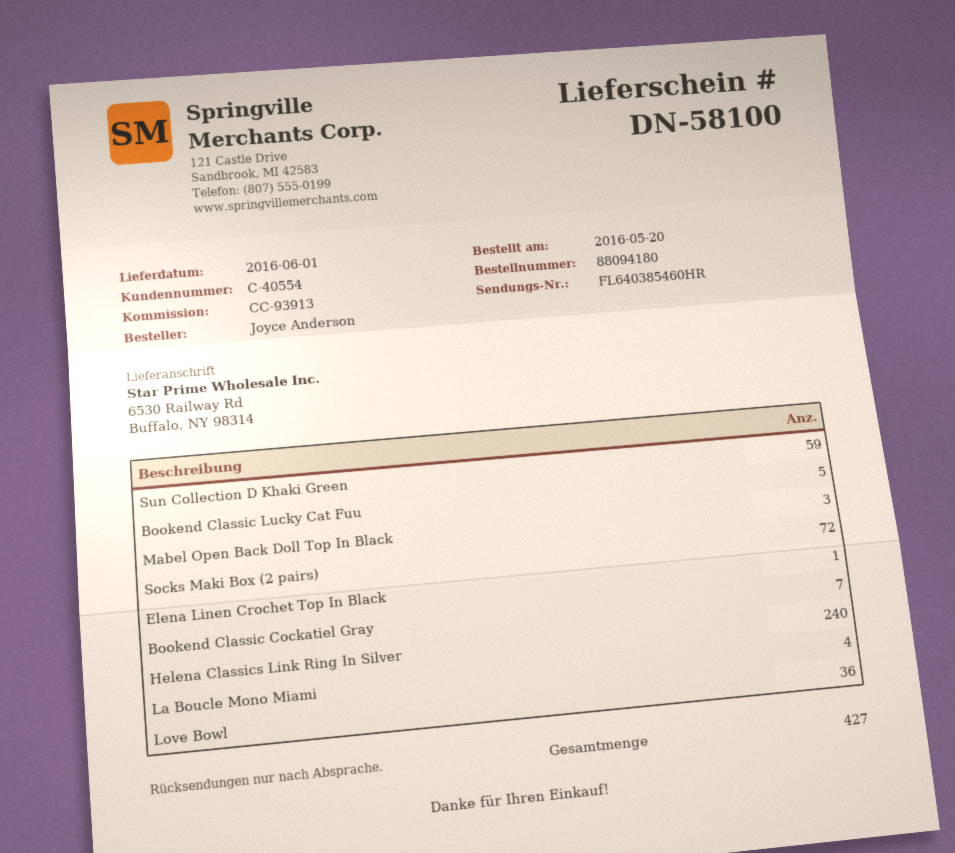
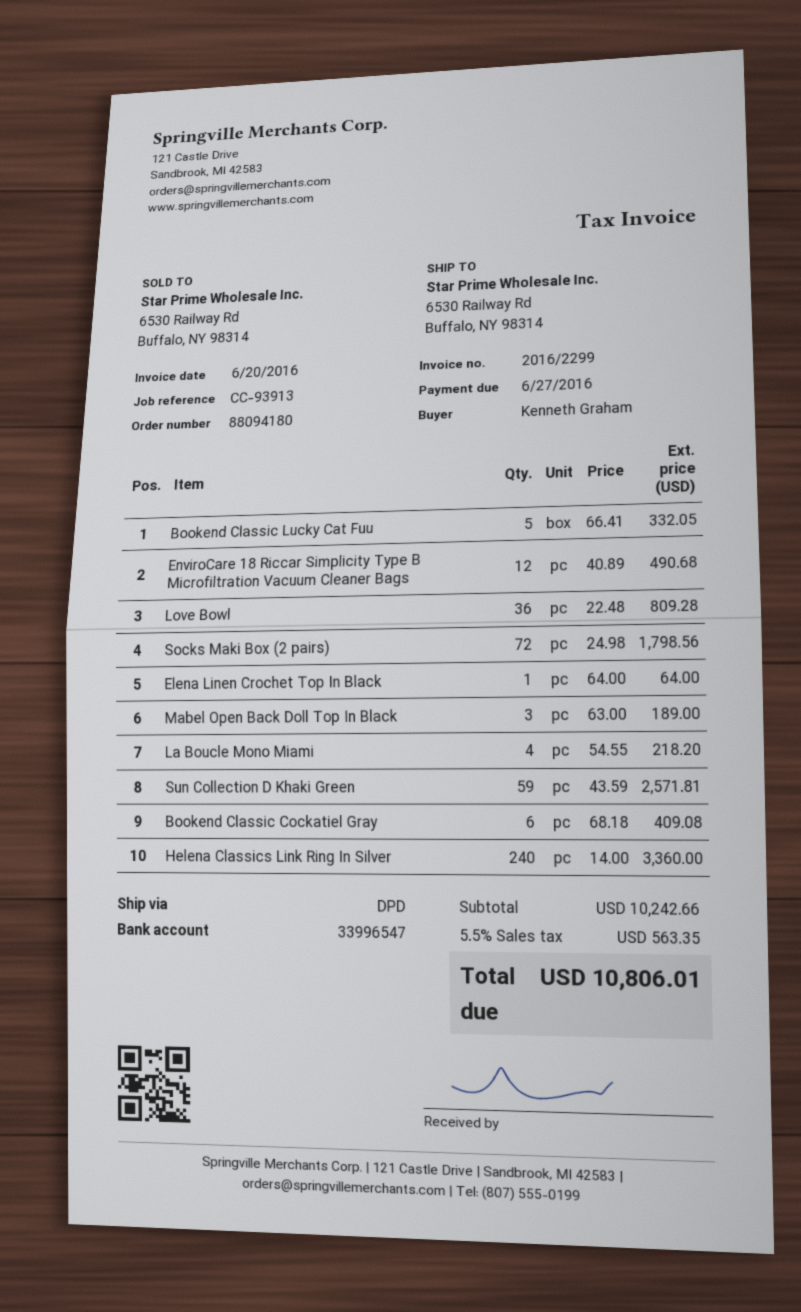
ordered by: Joyce Anderson -> Kenneth Graham
Bookend Classic Cockatiel Gray: 7 -> 6
EnviroCare 18 Riccar Simplicity Type B Microfiltration Vacuum Cleaner Bags: none -> 12

